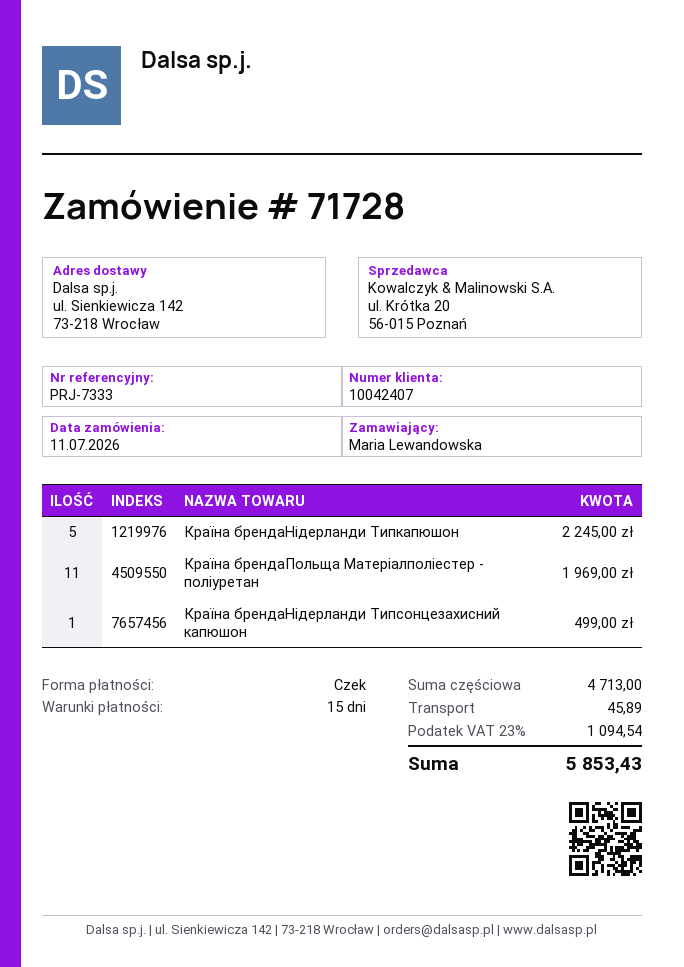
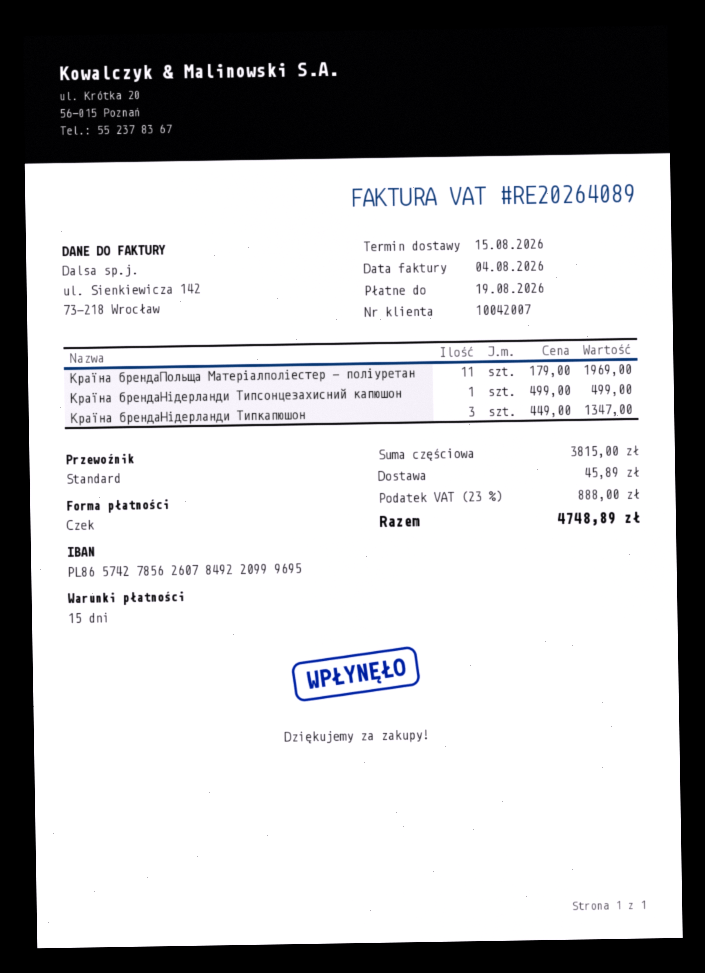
customer number: 10042407 -> 10042007
Країна брендаНідерланди Типкапюшон: 5 for 2245.00 -> 3 for 1347.00
subtotal: 4713.00 -> 3815.00
tax: 23% = 1094.54 -> 23% = 888.00
total: 5853.43 -> 4748.89

